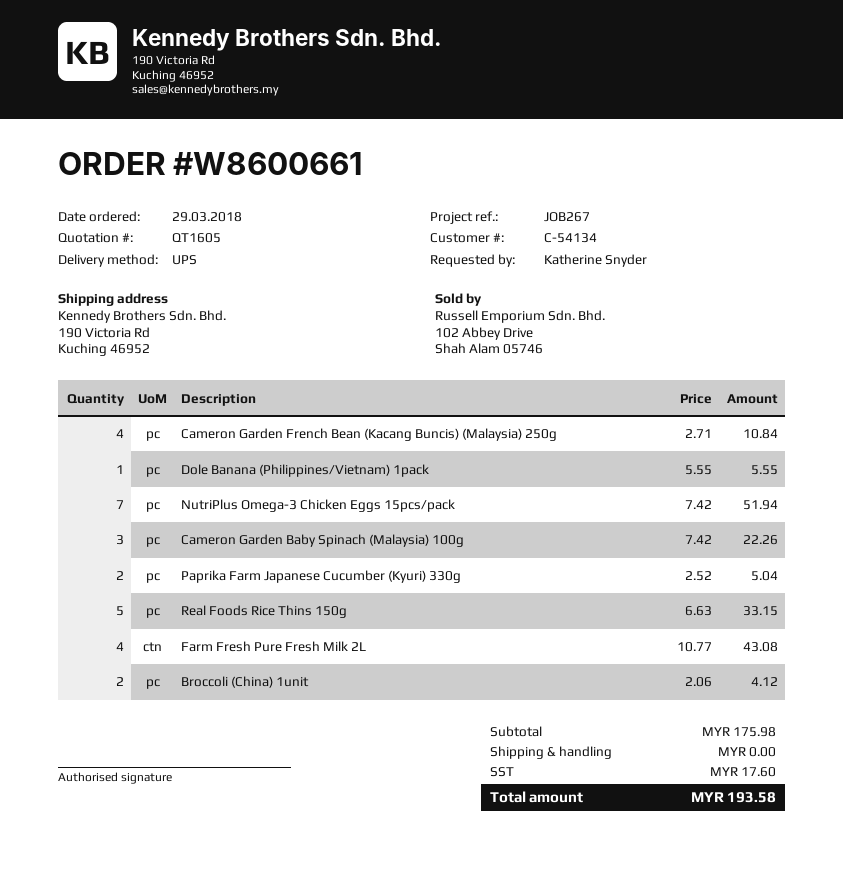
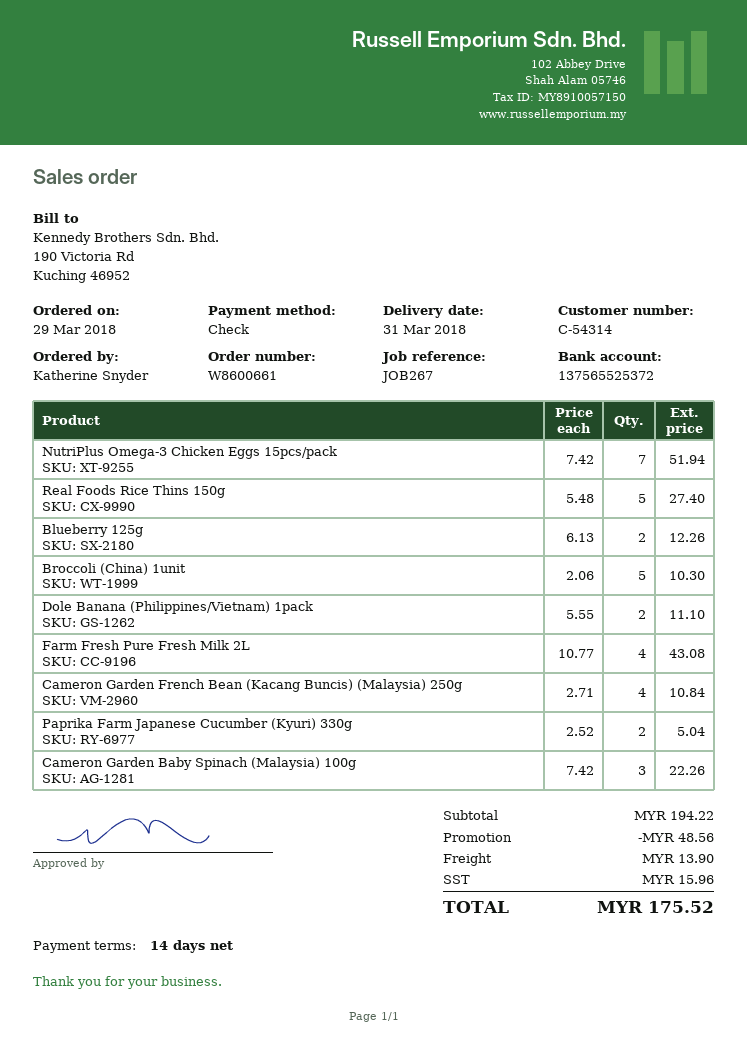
customer number: C-54134 -> C-54314
Dole Banana (Philippines/Vietnam) 1pack: 1 x 5.55 = 5.55 -> 2 x 5.55 = 11.10
Real Foods Rice Thins 150g: 5 x 6.63 = 33.15 -> 5 x 5.48 = 27.40
Broccoli (China) 1unit: 2 x 2.06 = 4.12 -> 5 x 2.06 = 10.30
Blueberry 125g: none -> 2 x 6.13 = 12.26
subtotal: 175.98 -> 194.22
discount: none -> 48.56
shipping: 0.00 -> 13.90
tax: 17.60 -> 15.96
total: 193.58 -> 175.52

